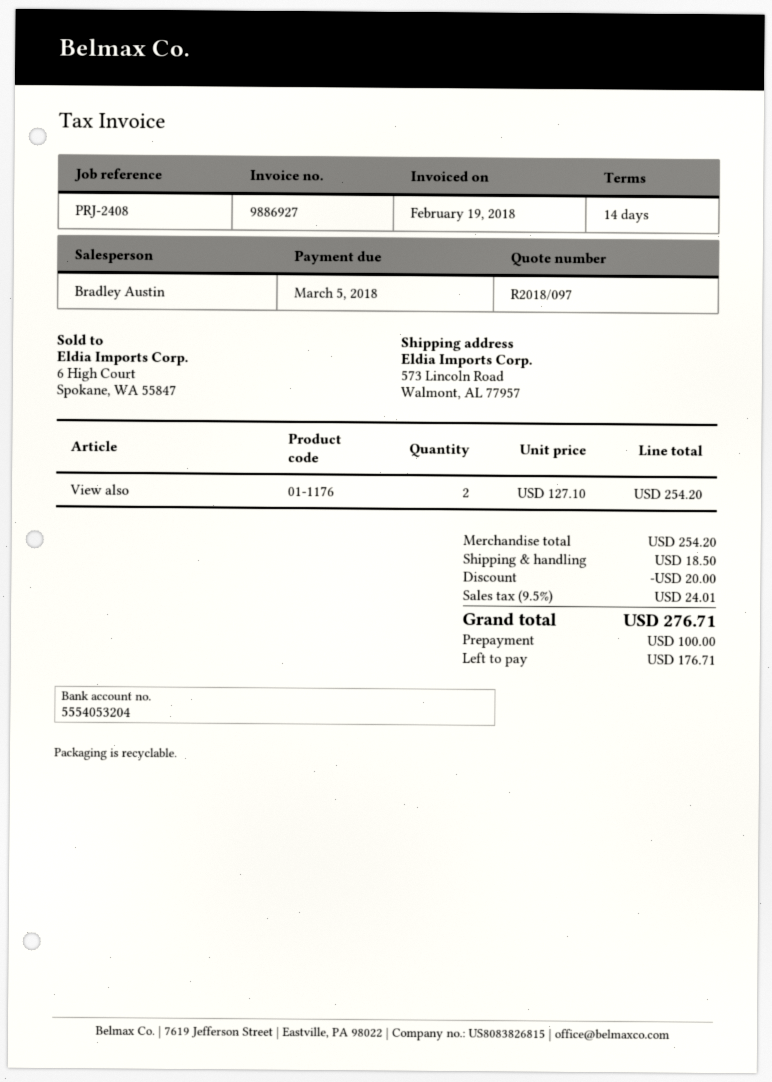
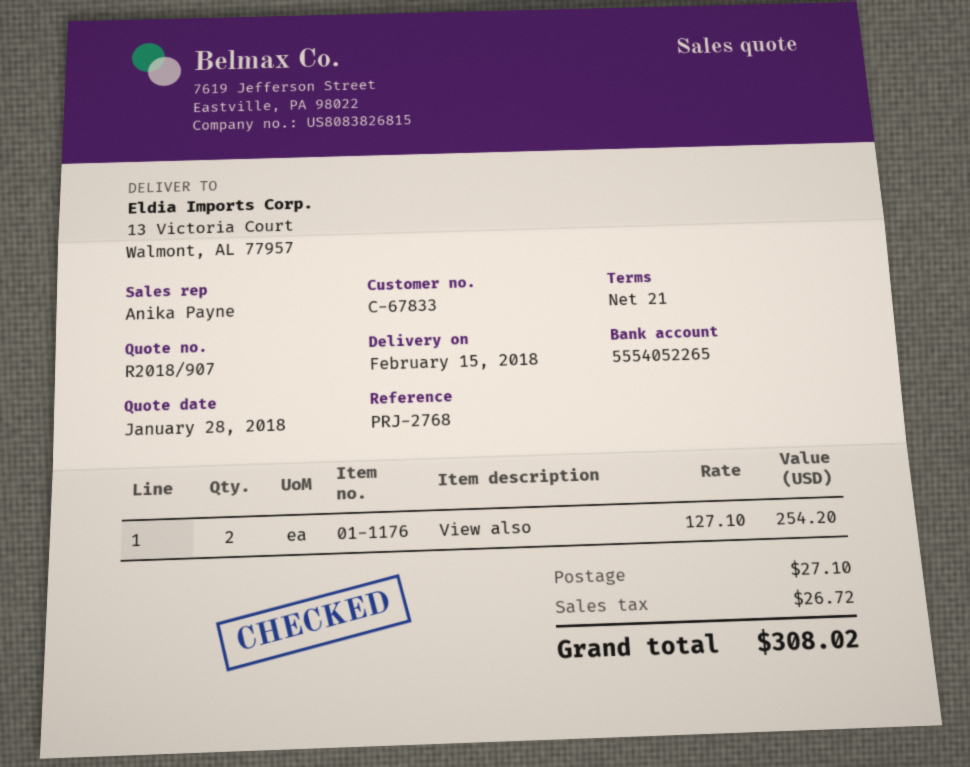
quote number: R2018/097 -> R2018/907
payment terms: 14 days -> 21 days
reference: PRJ-2408 -> PRJ-2768
sales rep: Bradley Austin -> Anika Payne
bank account: 5554053204 -> 5554052265
ship to: 573 Lincoln Road, Walmont, AL 77957 -> 13 Victoria Court, Walmont, AL 77957
discount: 20.00 -> none
shipping: 18.50 -> 27.10
tax: 24.01 -> 26.72
total: 276.71 -> 308.02

